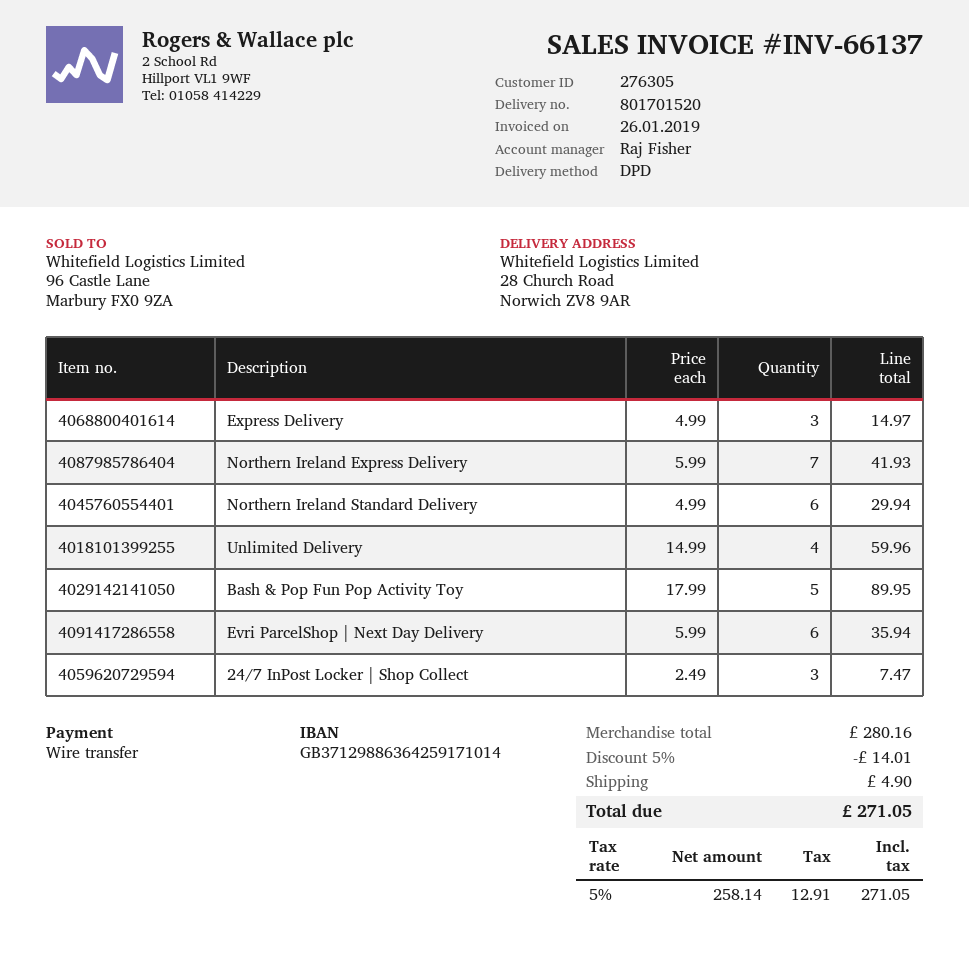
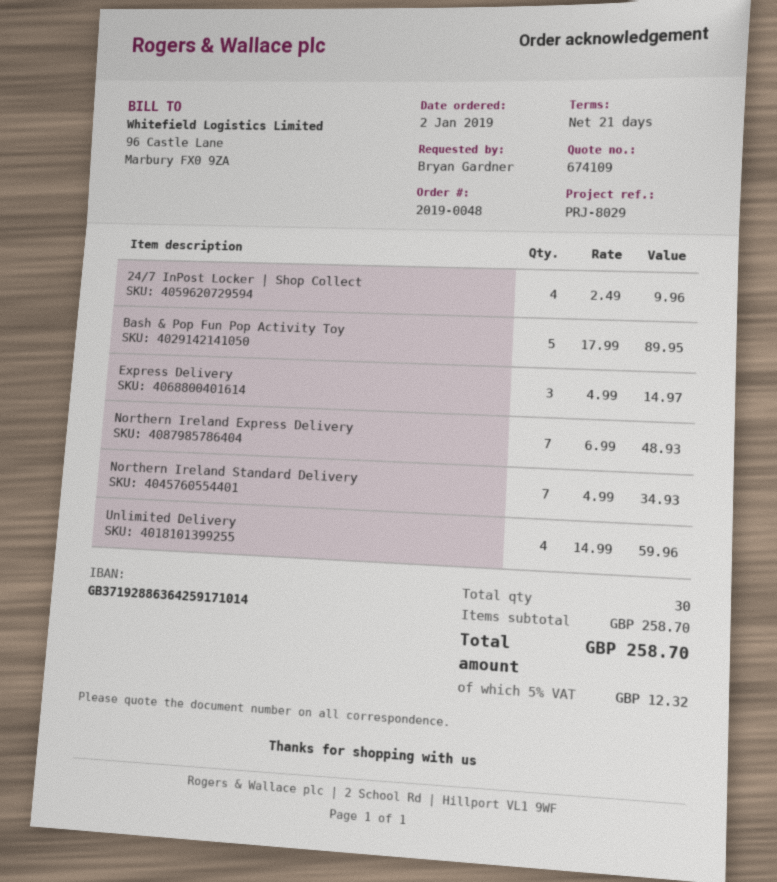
bank account: GB37129886364259171014 -> GB37192886364259171014
Northern Ireland Express Delivery: 7 x 5.99 = 41.93 -> 7 x 6.99 = 48.93
Northern Ireland Standard Delivery: 6 x 4.99 = 29.94 -> 7 x 4.99 = 34.93
Evri ParcelShop | Next Day Delivery: 6 x 5.99 = 35.94 -> none
24/7 InPost Locker | Shop Collect: 3 x 2.49 = 7.47 -> 4 x 2.49 = 9.96
subtotal: 280.16 -> 258.70
discount: 5% = 14.01 -> none
shipping: 4.90 -> none
tax: 5% = 12.91 -> 5% = 12.32
total: 271.05 -> 258.70

